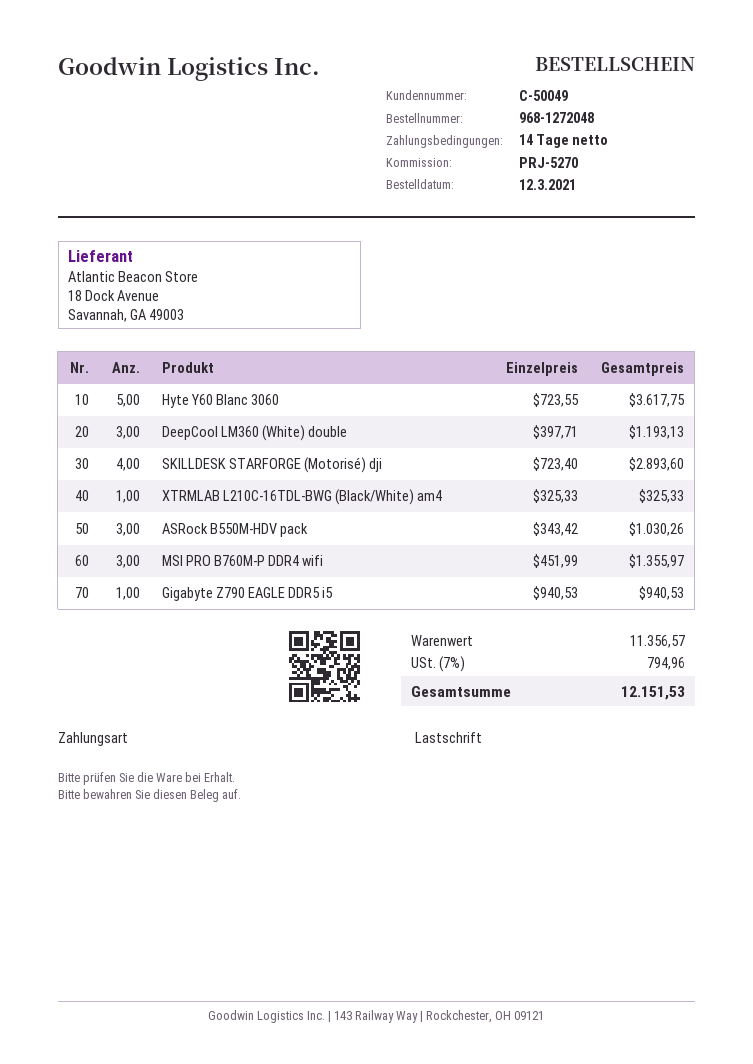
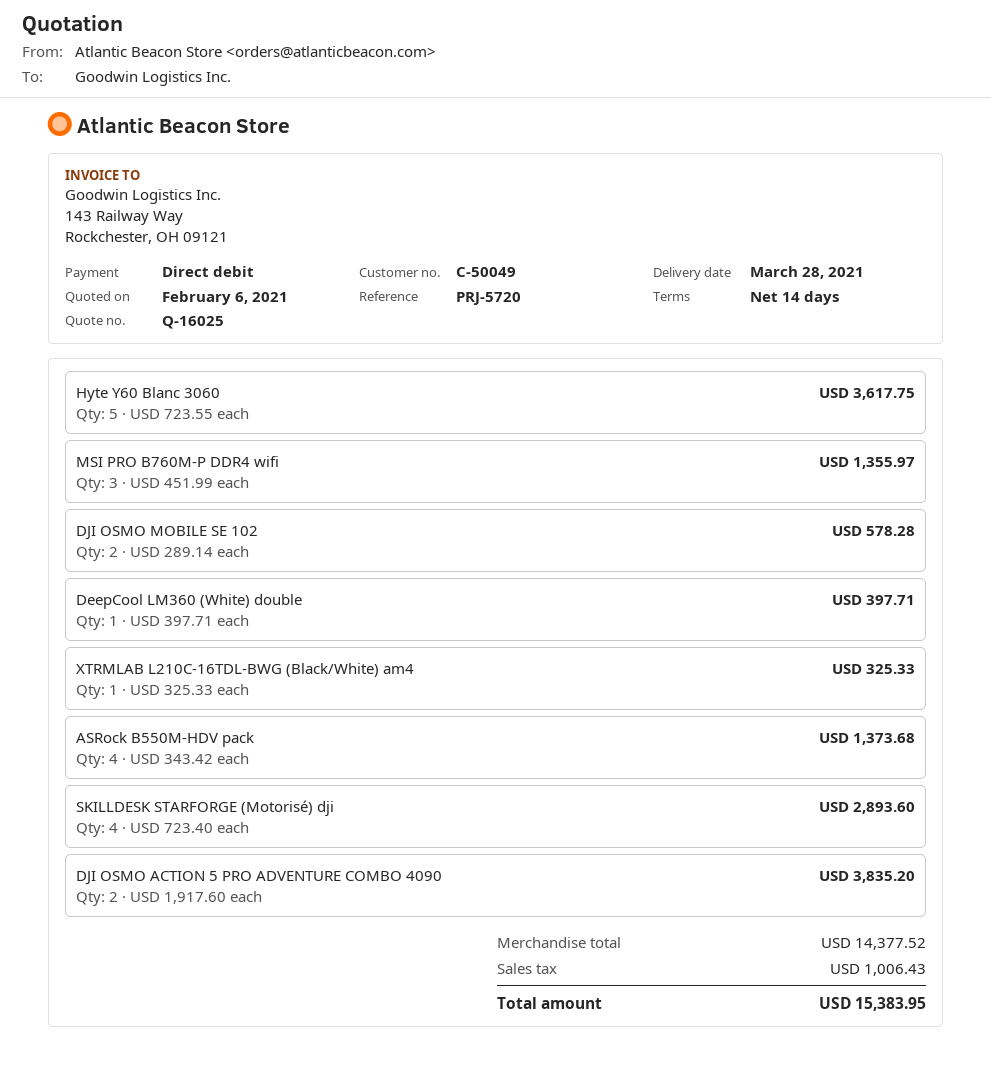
reference: PRJ-5270 -> PRJ-5720
DeepCool LM360 (White) double: 3 x 397.71 = 1193.13 -> 1 x 397.71 = 397.71
ASRock B550M-HDV pack: 3 x 343.42 = 1030.26 -> 4 x 343.42 = 1373.68
Gigabyte Z790 EAGLE DDR5 i5: 1 x 940.53 = 940.53 -> none
DJI OSMO MOBILE SE 102: none -> 2 x 289.14 = 578.28
DJI OSMO ACTION 5 PRO ADVENTURE COMBO 4090: none -> 2 x 1917.60 = 3835.20
subtotal: 11356.57 -> 14377.52
tax: 794.96 -> 1006.43
total: 12151.53 -> 15383.95

